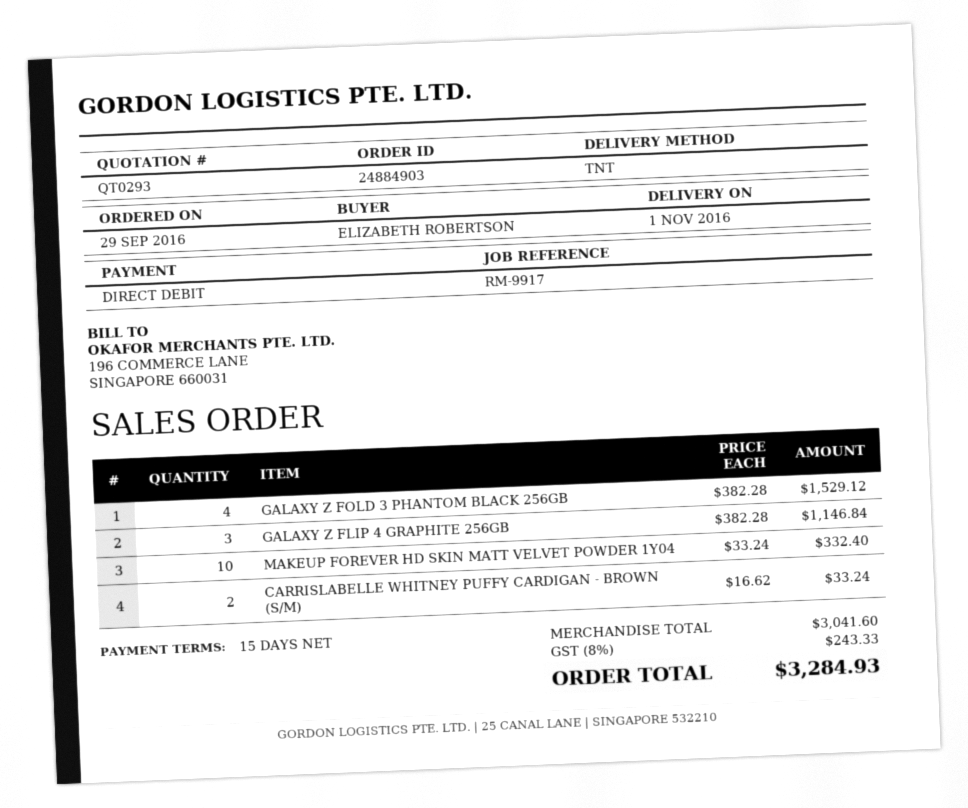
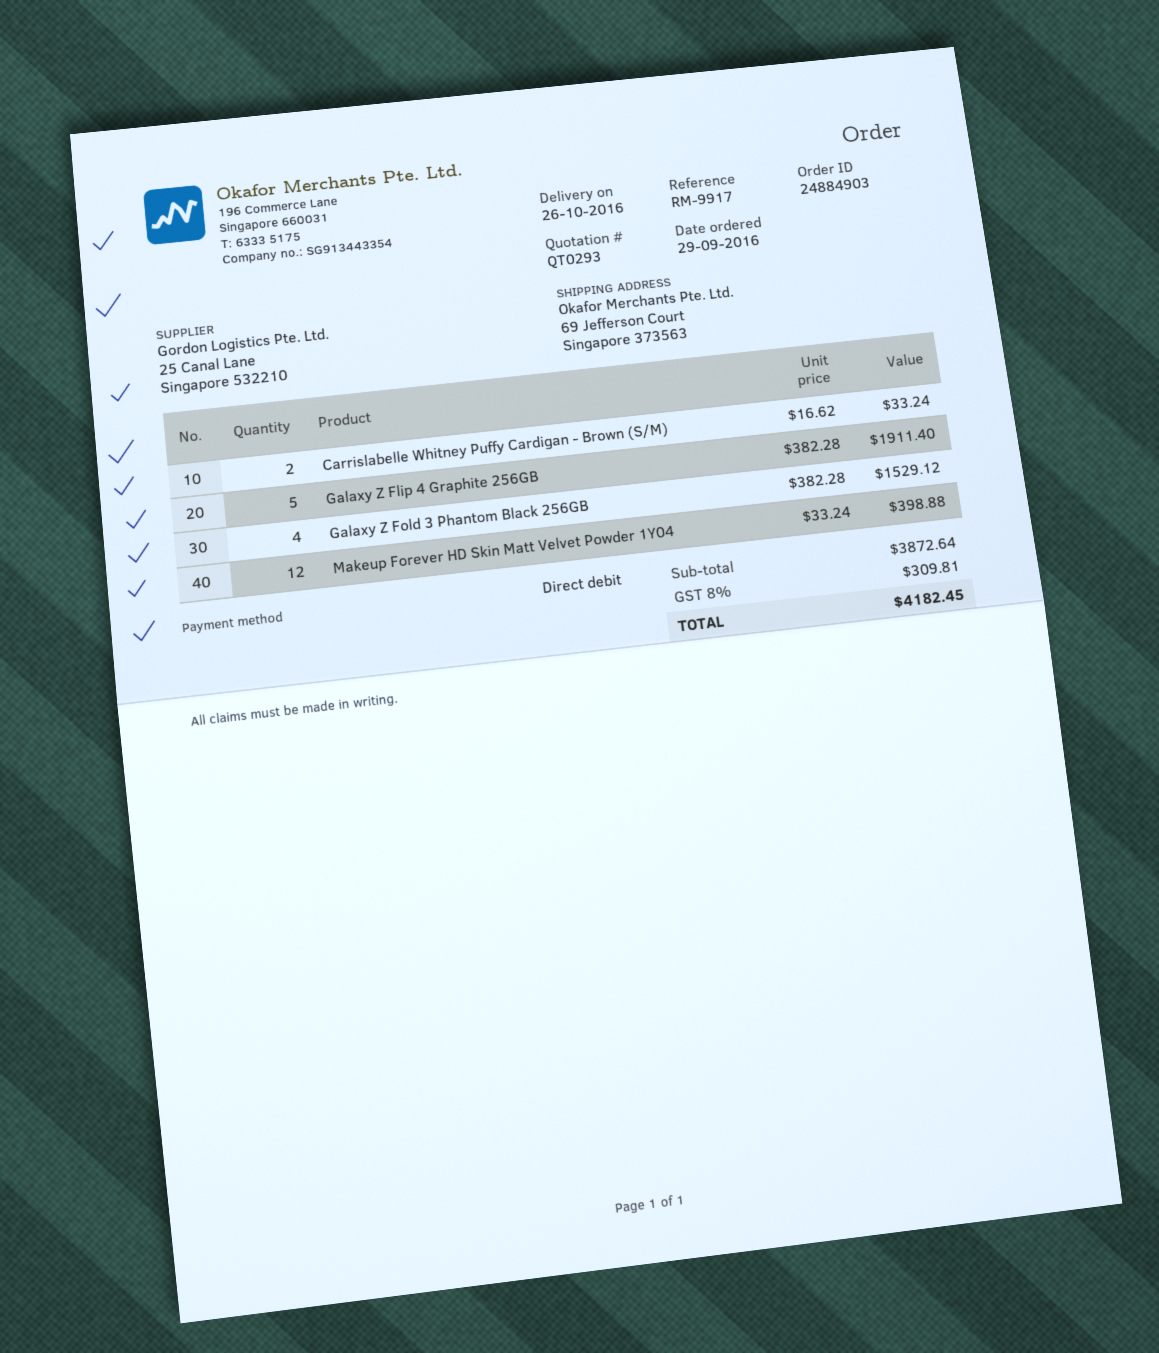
delivery date: 2016-11-01 -> 2016-10-26
GALAXY Z FLIP 4 GRAPHITE 256GB: 3 x 382.28 = 1146.84 -> 5 x 382.28 = 1911.40
MAKEUP FOREVER HD SKIN MATT VELVET POWDER 1Y04: 10 x 33.24 = 332.40 -> 12 x 33.24 = 398.88
subtotal: 3041.60 -> 3872.64
tax: 8% = 243.33 -> 8% = 309.81
total: 3284.93 -> 4182.45

